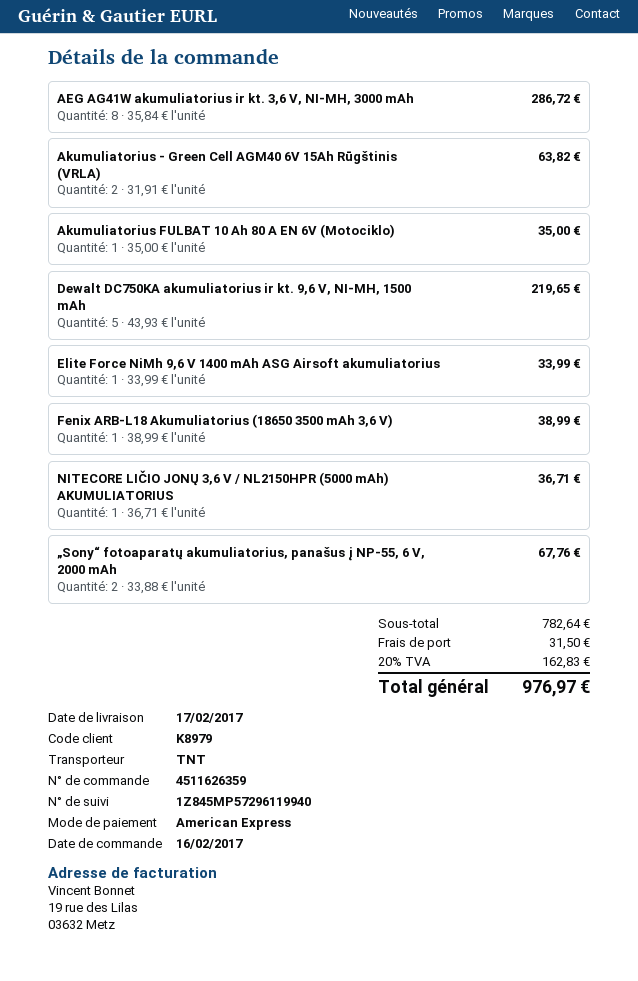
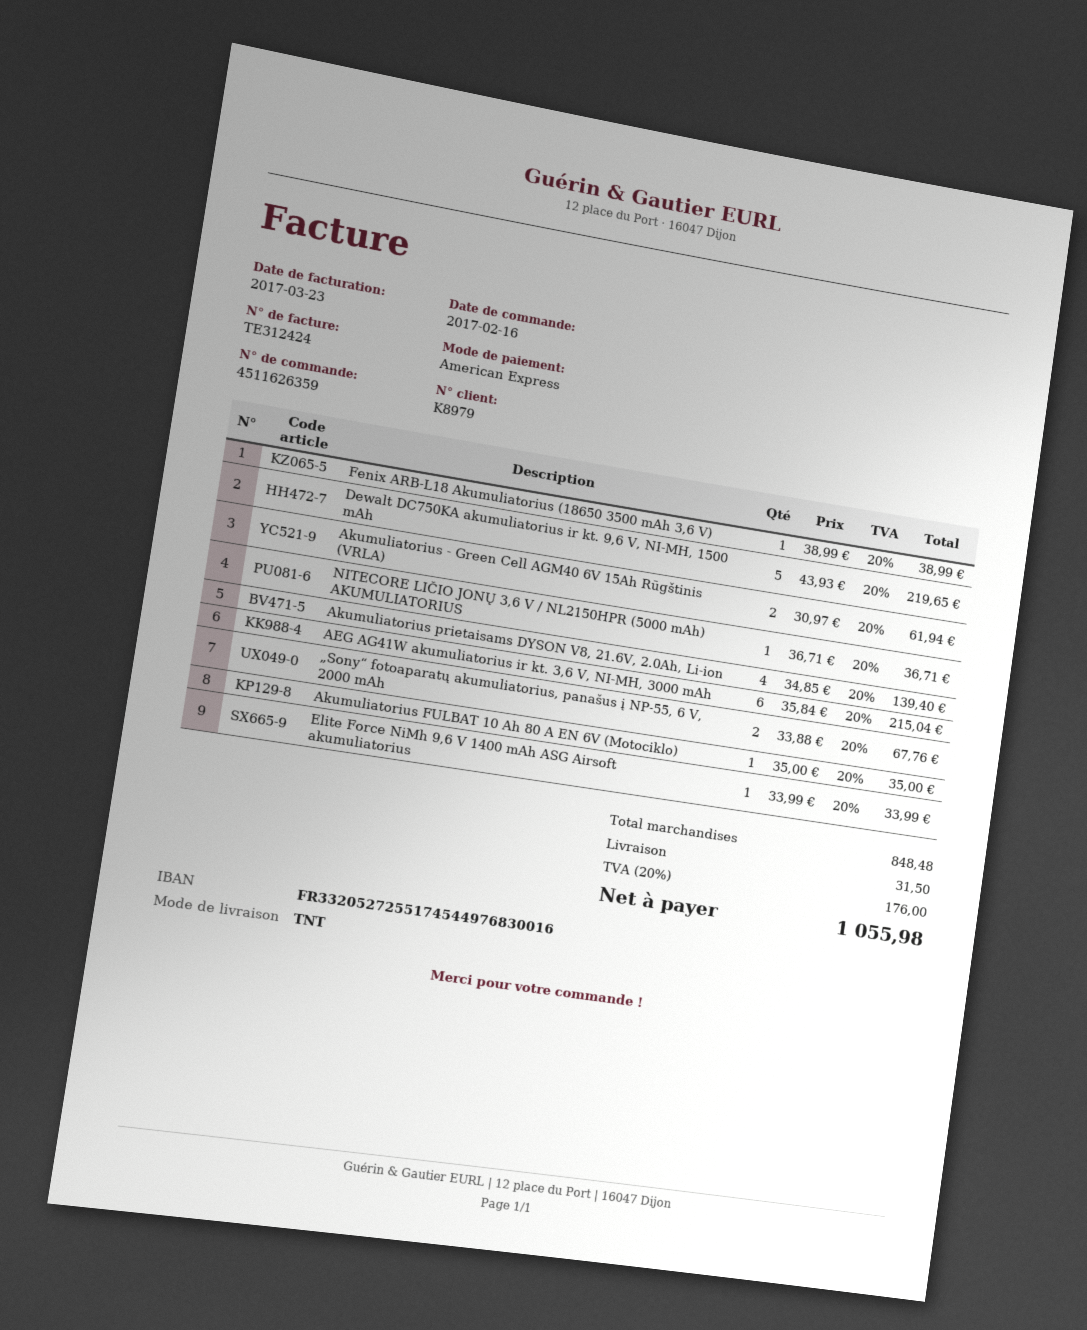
AEG AG41W akumuliatorius ir kt. 3,6 V, NI-MH, 3000 mAh: 8 x 35.84 = 286.72 -> 6 x 35.84 = 215.04
Akumuliatorius - Green Cell AGM40 6V 15Ah Rūgštinis (VRLA): 2 x 31.91 = 63.82 -> 2 x 30.97 = 61.94
Akumuliatorius prietaisams DYSON V8, 21.6V, 2.0Ah, Li-ion: none -> 4 x 34.85 = 139.40
subtotal: 782.64 -> 848.48
tax: 20% = 162.83 -> 20% = 176.00
total: 976.97 -> 1055.98

